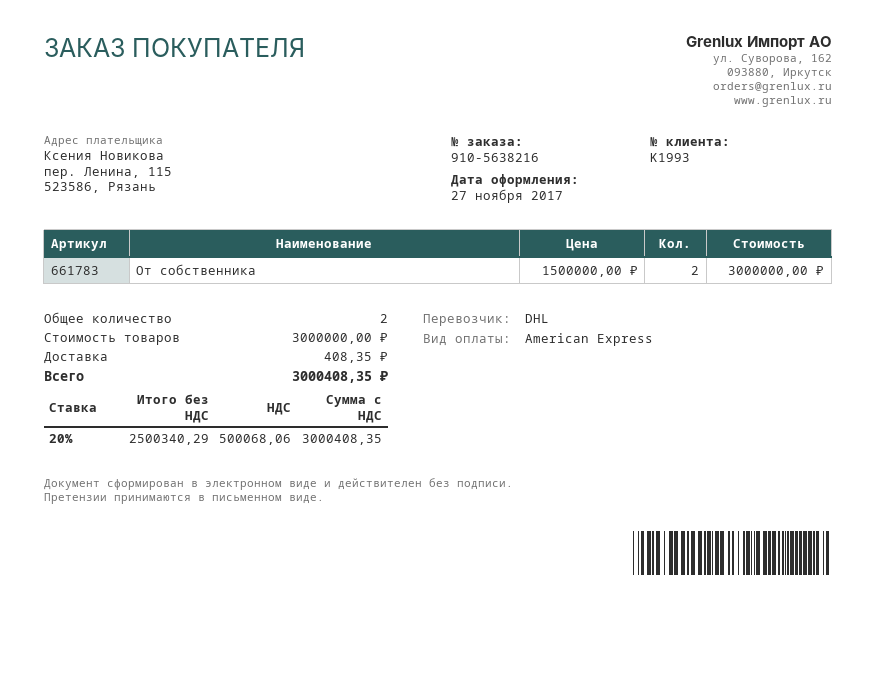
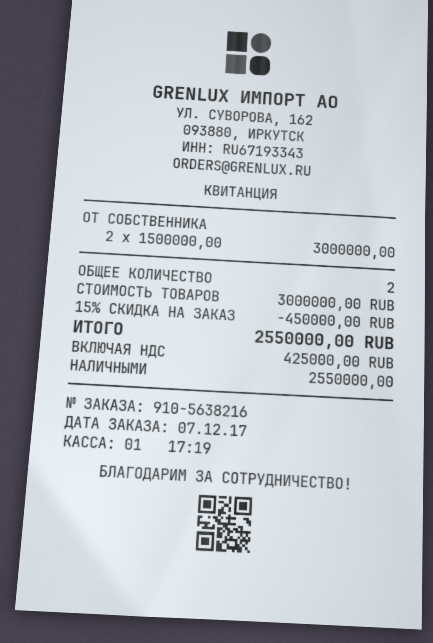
order date: 2017-11-27 -> 2017-12-07
payment method: American Express -> cash
discount: none -> 15% = 450000.00
shipping: 408.35 -> none
tax: 500068.06 -> 425000.00
total: 3000408.35 -> 2550000.00

